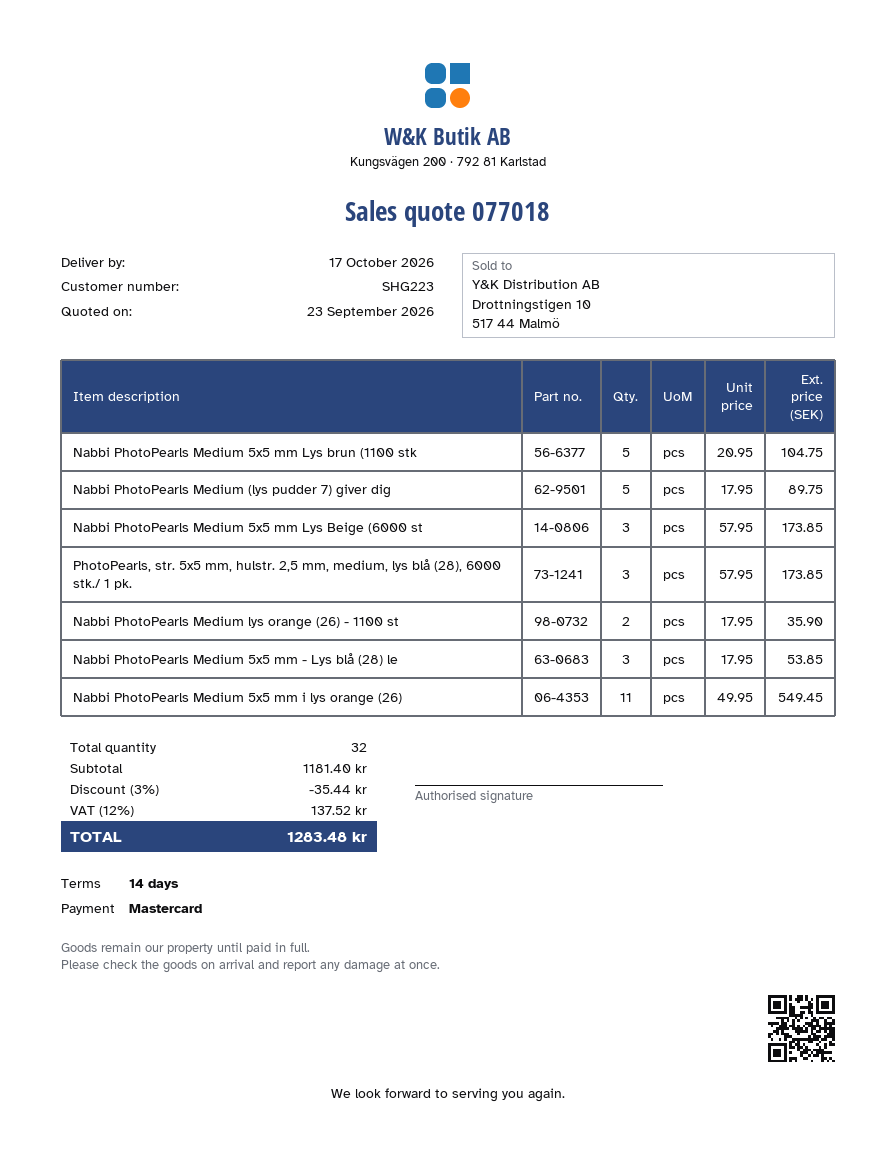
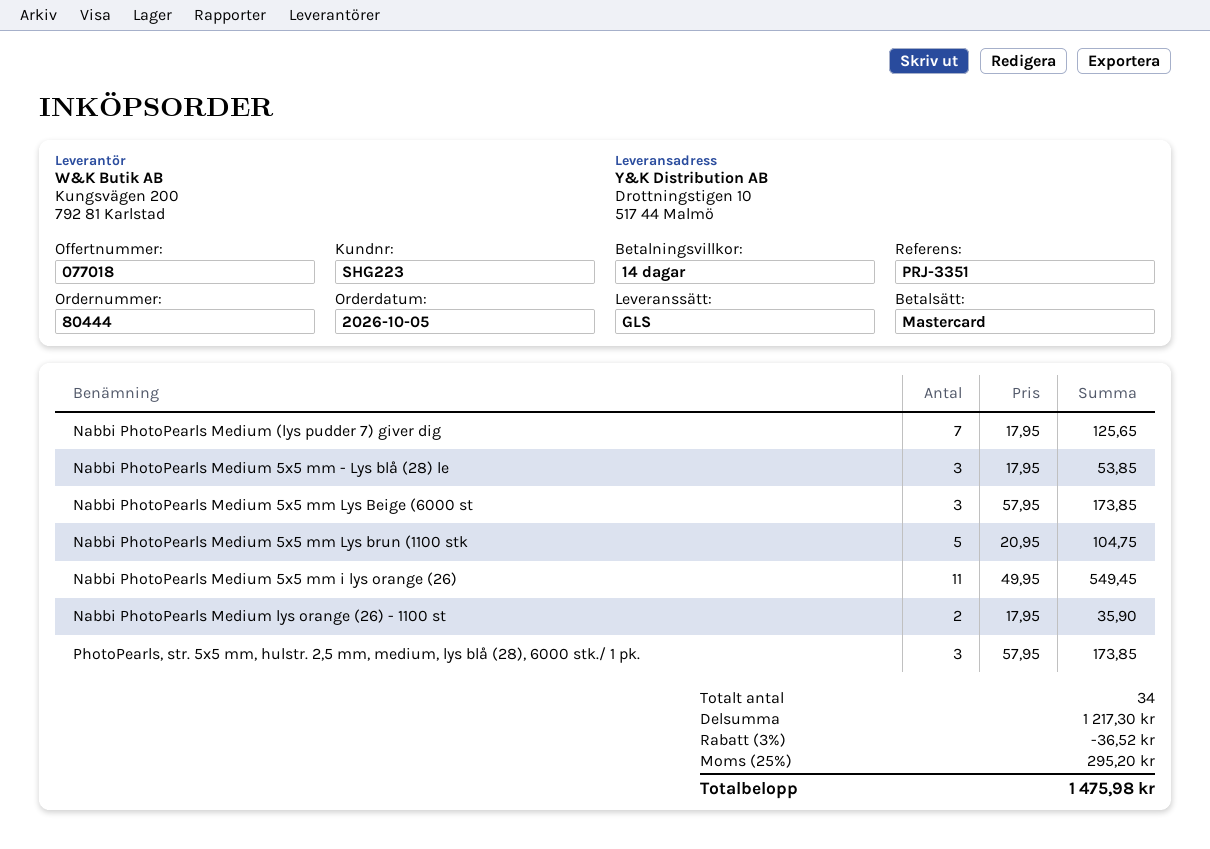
Nabbi PhotoPearls Medium (lys pudder 7) giver dig: 5 x 17.95 = 89.75 -> 7 x 17.95 = 125.65
total quantity: 32 -> 34
subtotal: 1181.40 -> 1217.30
discount: 3% = 35.44 -> 3% = 36.52
tax: 12% = 137.52 -> 25% = 295.20
total: 1283.48 -> 1475.98

